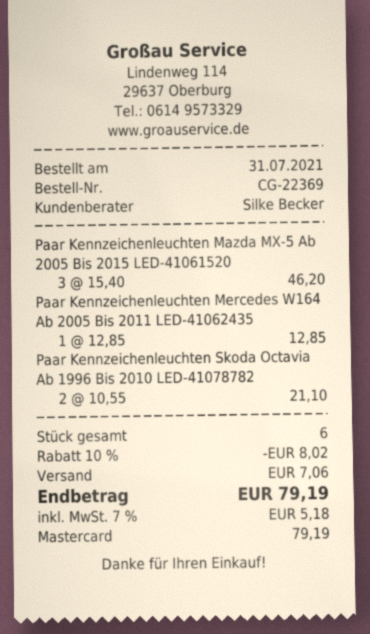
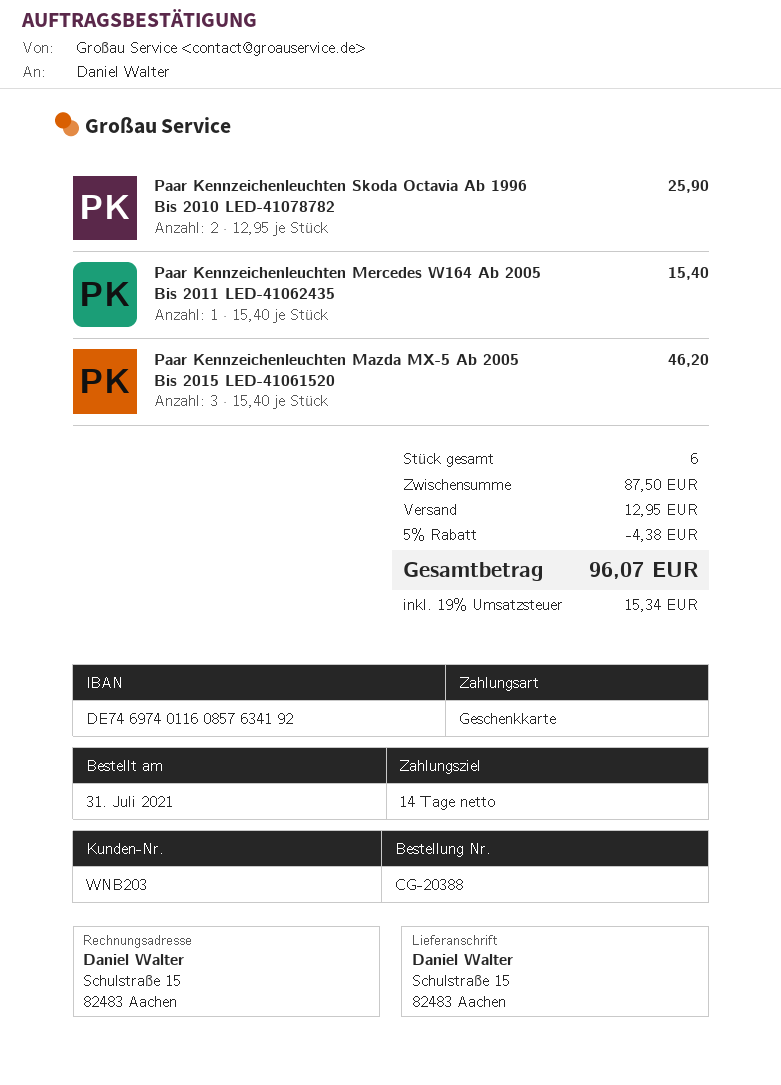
order number: CG-22369 -> CG-20388
payment method: Mastercard -> gift card
Paar Kennzeichenleuchten Mercedes W164 Ab 2005 Bis 2011 LED-41062435: 1 x 12.85 = 12.85 -> 1 x 15.40 = 15.40
Paar Kennzeichenleuchten Skoda Octavia Ab 1996 Bis 2010 LED-41078782: 2 x 10.55 = 21.10 -> 2 x 12.95 = 25.90
discount: 10% = 8.02 -> 5% = 4.38
shipping: 7.06 -> 12.95
tax: 7% = 5.18 -> 19% = 15.34
total: 79.19 -> 96.07

